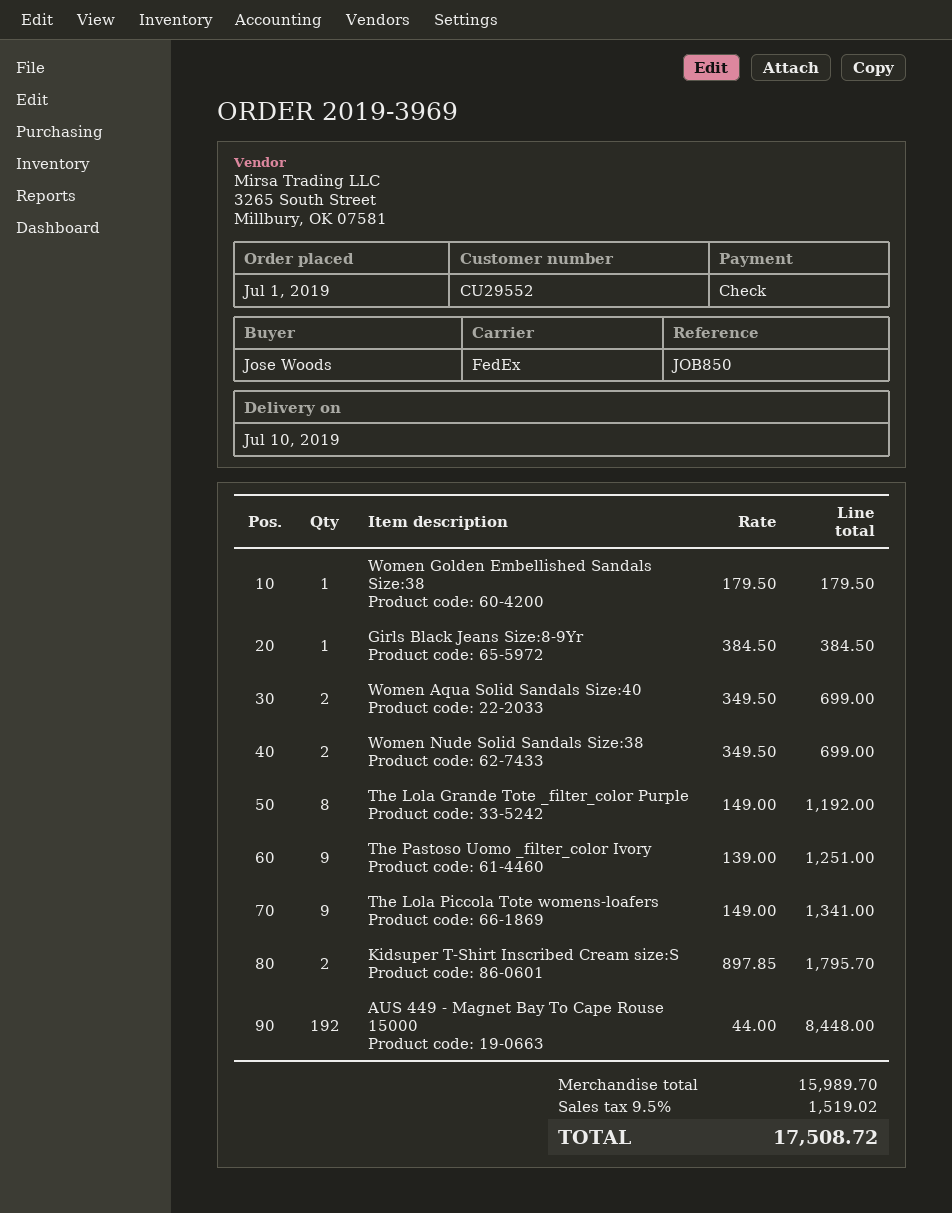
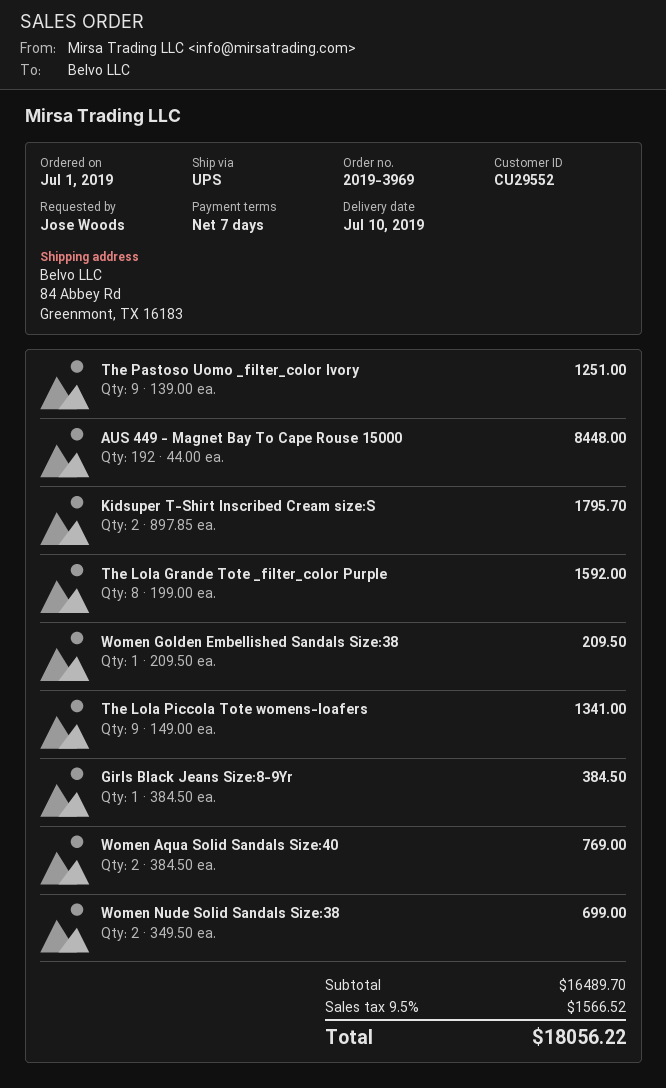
shipping method: FedEx -> UPS
Women Golden Embellished Sandals Size:38: 1 x 179.50 = 179.50 -> 1 x 209.50 = 209.50
Women Aqua Solid Sandals Size:40: 2 x 349.50 = 699.00 -> 2 x 384.50 = 769.00
The Lola Grande Tote _filter_color Purple: 8 x 149.00 = 1192.00 -> 8 x 199.00 = 1592.00
subtotal: 15989.70 -> 16489.70
tax: 9.5% = 1519.02 -> 9.5% = 1566.52
total: 17508.72 -> 18056.22

